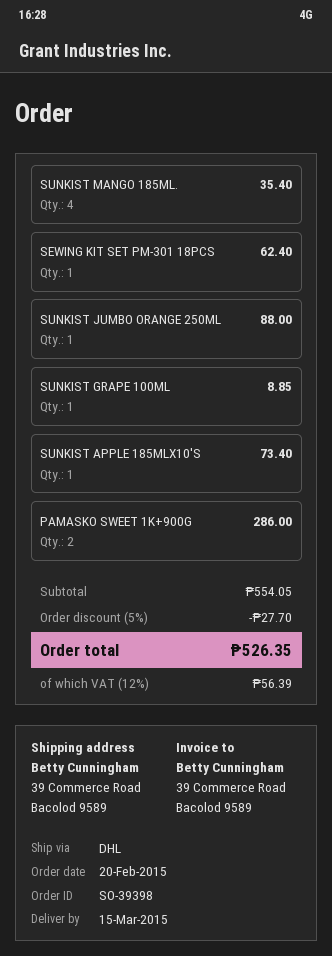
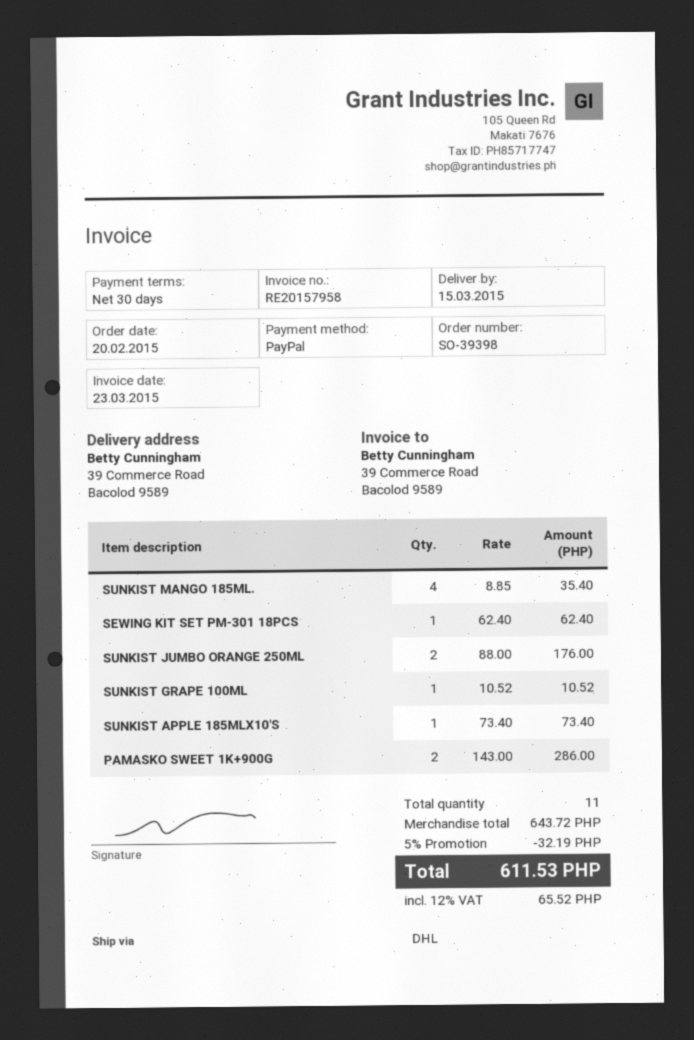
SUNKIST JUMBO ORANGE 250ML: 1 for 88.00 -> 2 for 176.00
SUNKIST GRAPE 100ML: 1 for 8.85 -> 1 for 10.52
subtotal: 554.05 -> 643.72
discount: 5% = 27.70 -> 5% = 32.19
tax: 12% = 56.39 -> 12% = 65.52
total: 526.35 -> 611.53

